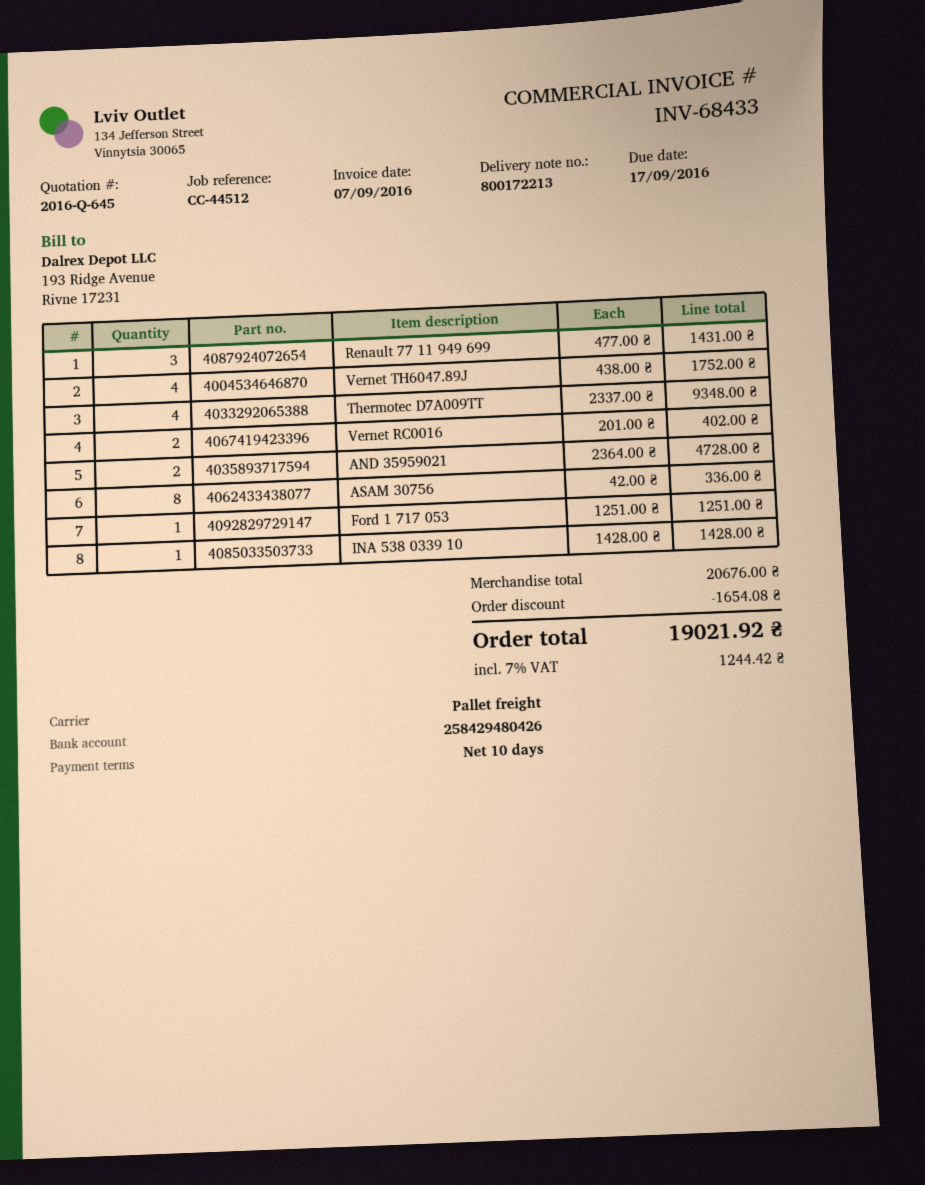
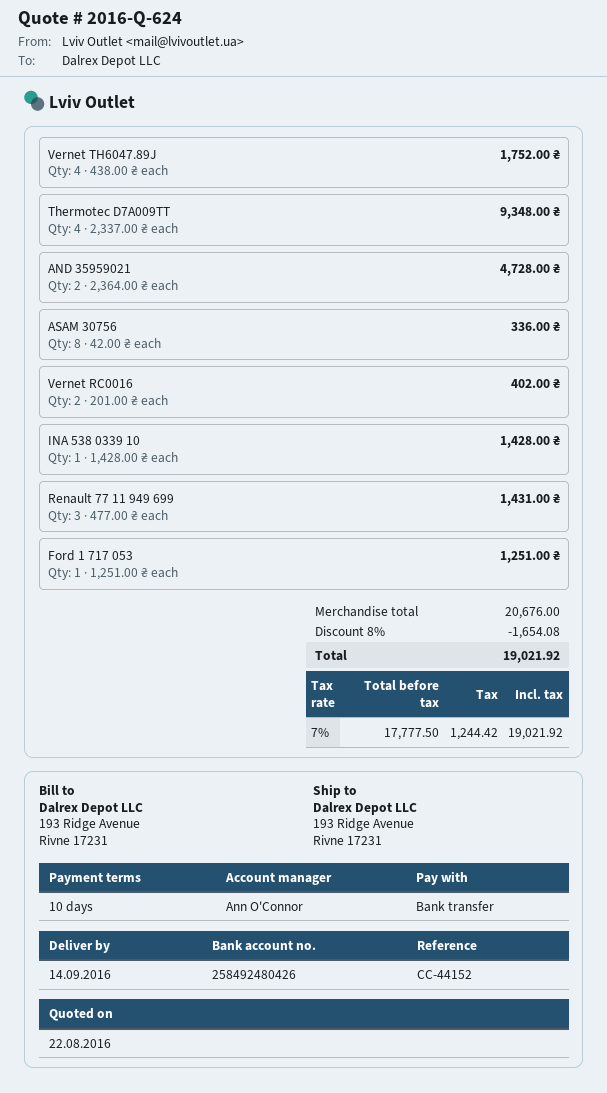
quote number: 2016-Q-645 -> 2016-Q-624
reference: CC-44512 -> CC-44152
bank account: 258429480426 -> 258492480426

